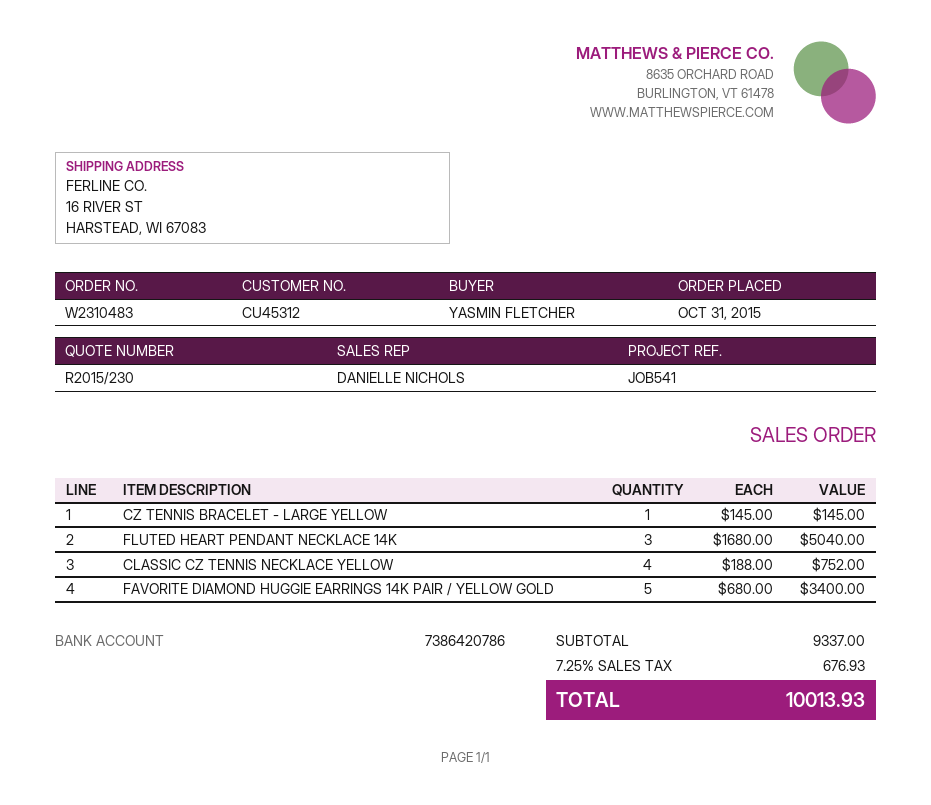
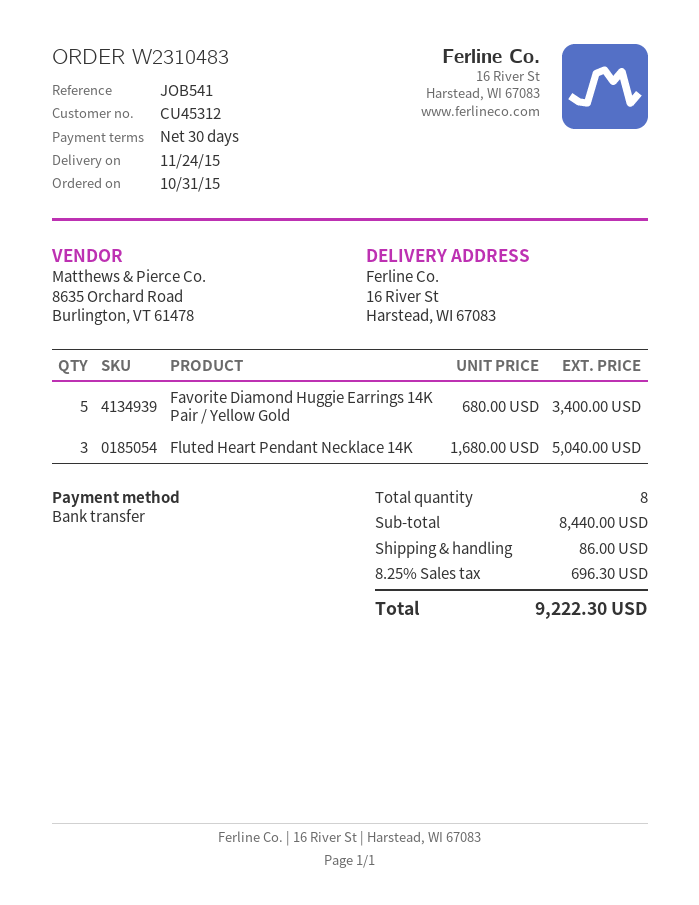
CZ TENNIS BRACELET - LARGE YELLOW: 1 x 145.00 = 145.00 -> none
CLASSIC CZ TENNIS NECKLACE YELLOW: 4 x 188.00 = 752.00 -> none
subtotal: 9337.00 -> 8440.00
shipping: none -> 86.00
tax: 7.25% = 676.93 -> 8.25% = 696.30
total: 10013.93 -> 9222.30

